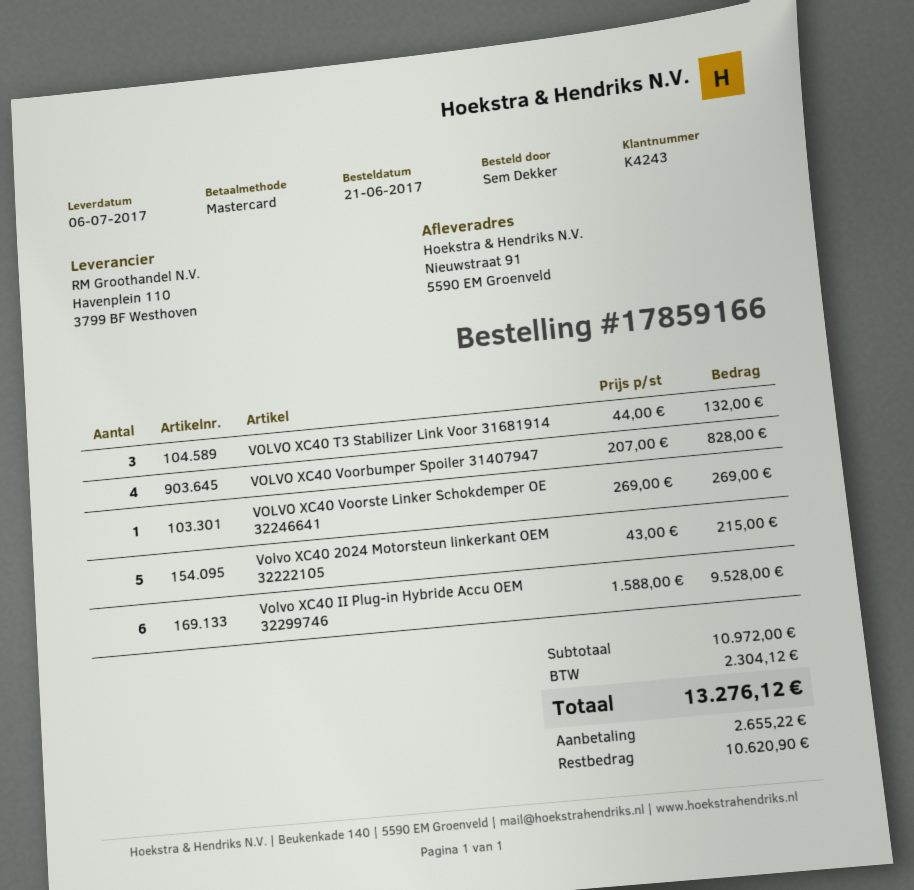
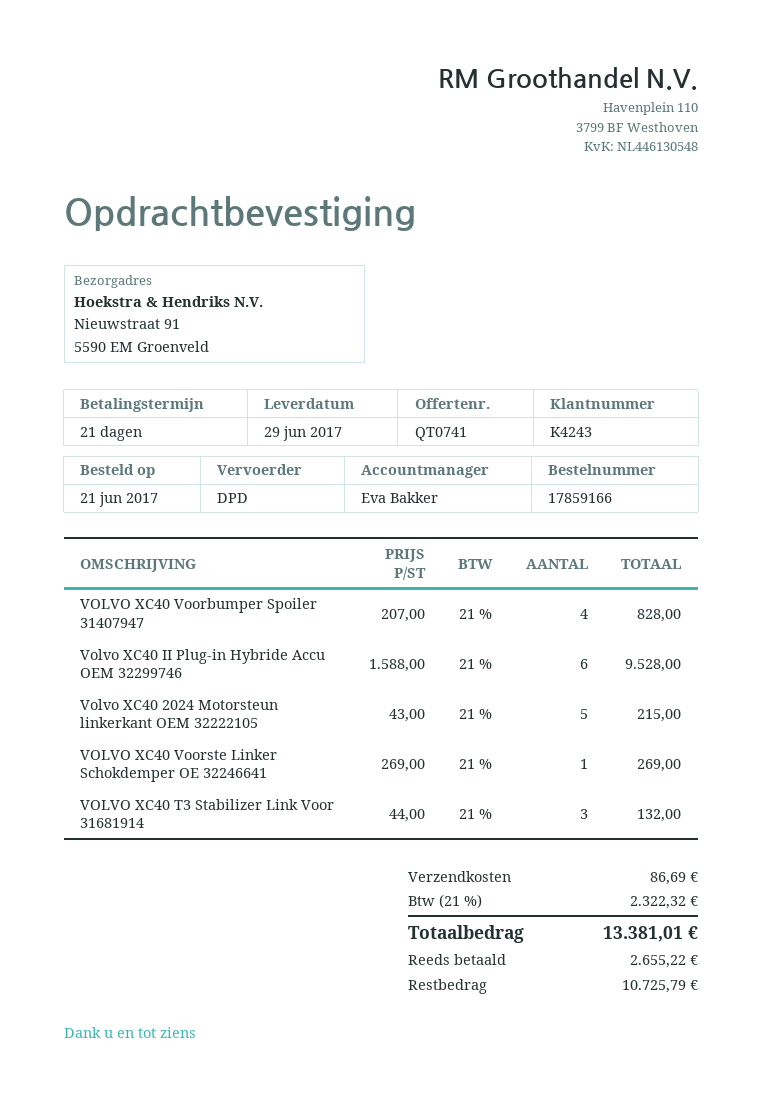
delivery date: 2017-07-06 -> 2017-06-29
shipping: none -> 86.69
tax: 2304.12 -> 2322.32
total: 13276.12 -> 13381.01
balance: 10620.90 -> 10725.79

